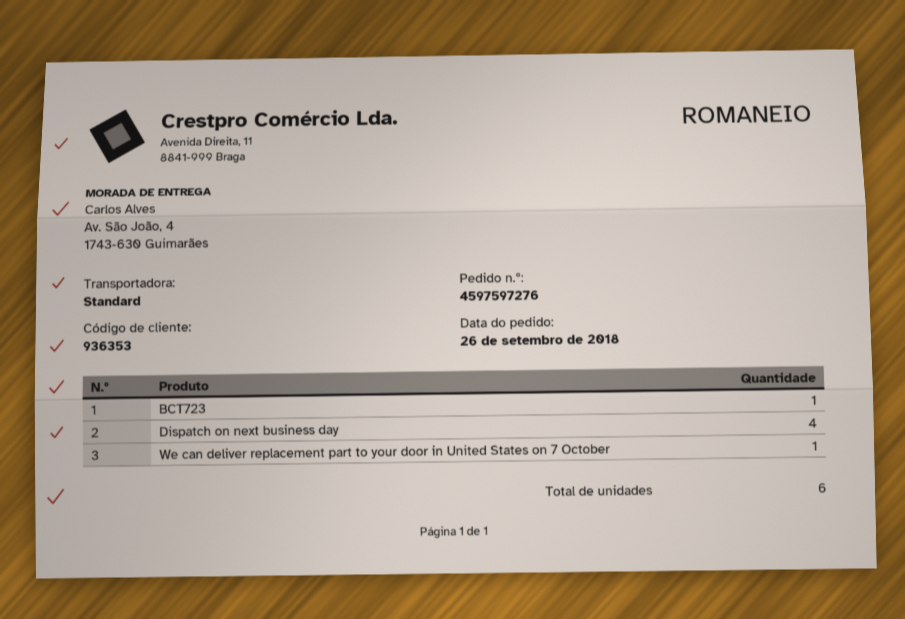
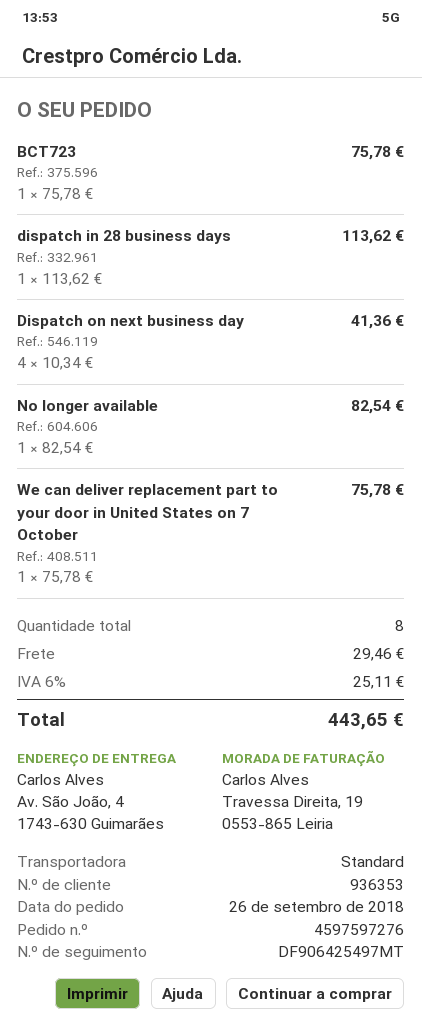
dispatch in 28 business days: none -> 1
No longer available: none -> 1
total quantity: 6 -> 8

